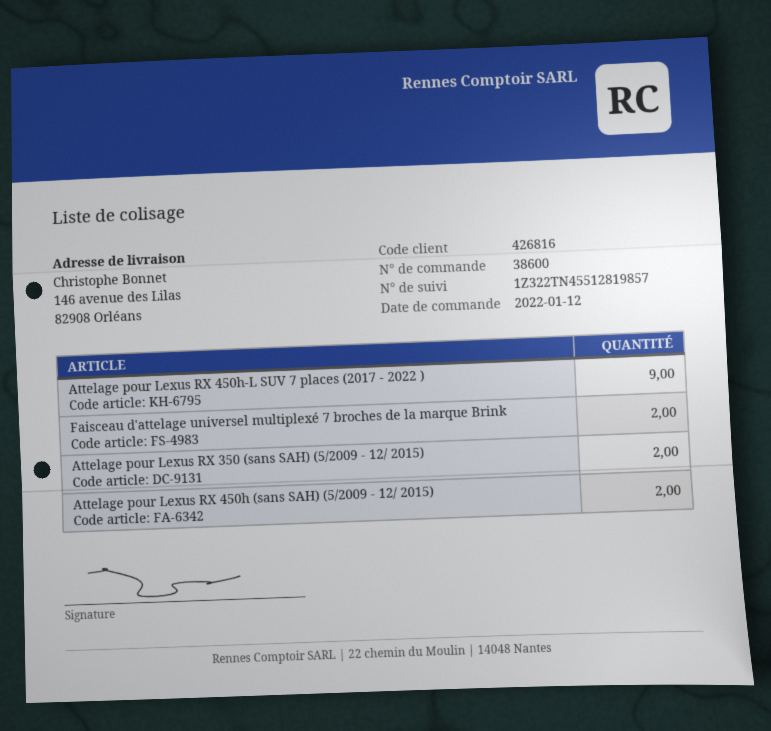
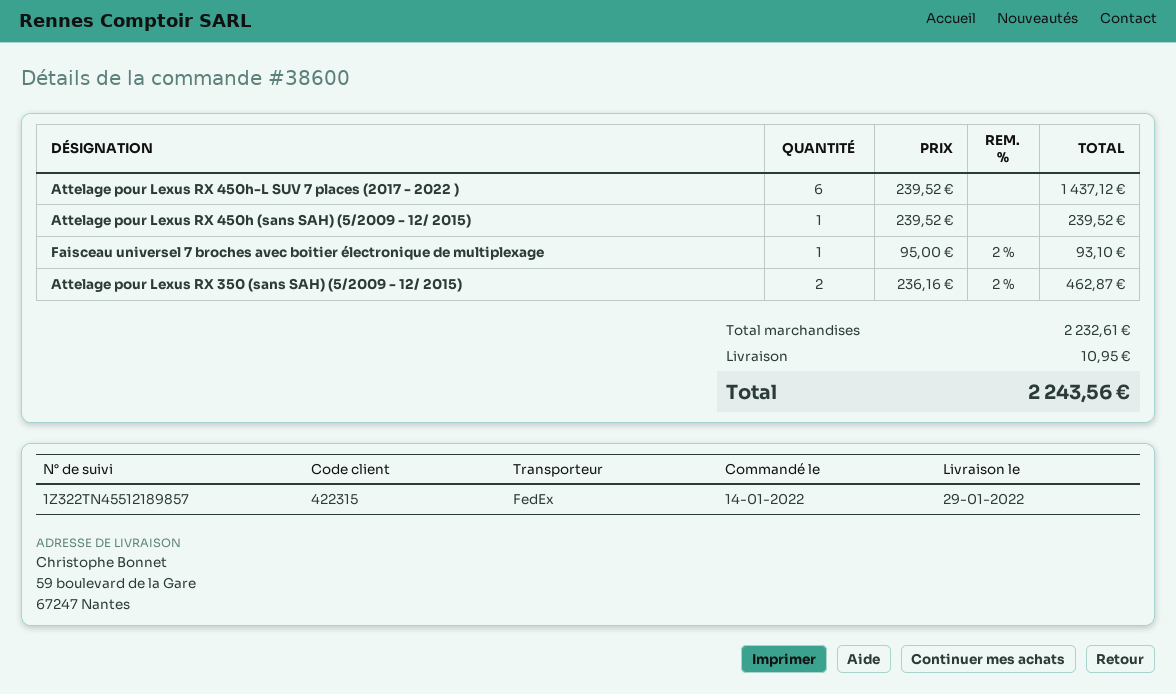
order date: 2022-01-12 -> 2022-01-14
customer number: 426816 -> 422315
tracking number: 1Z322TN45512819857 -> 1Z322TN45512189857
ship to: 146 avenue des Lilas, 82908 Orléans -> 59 boulevard de la Gare, 67247 Nantes
Attelage pour Lexus RX 450h-L SUV 7 places (2017 - 2022 ): 9 -> 6
Faisceau d'attelage universel multiplexé 7 broches de la marque Brink: 2 -> none
Attelage pour Lexus RX 450h (sans SAH) (5/2009 - 12/ 2015): 2 -> 1
Faisceau universel 7 broches avec boitier électronique de multiplexage: none -> 1

